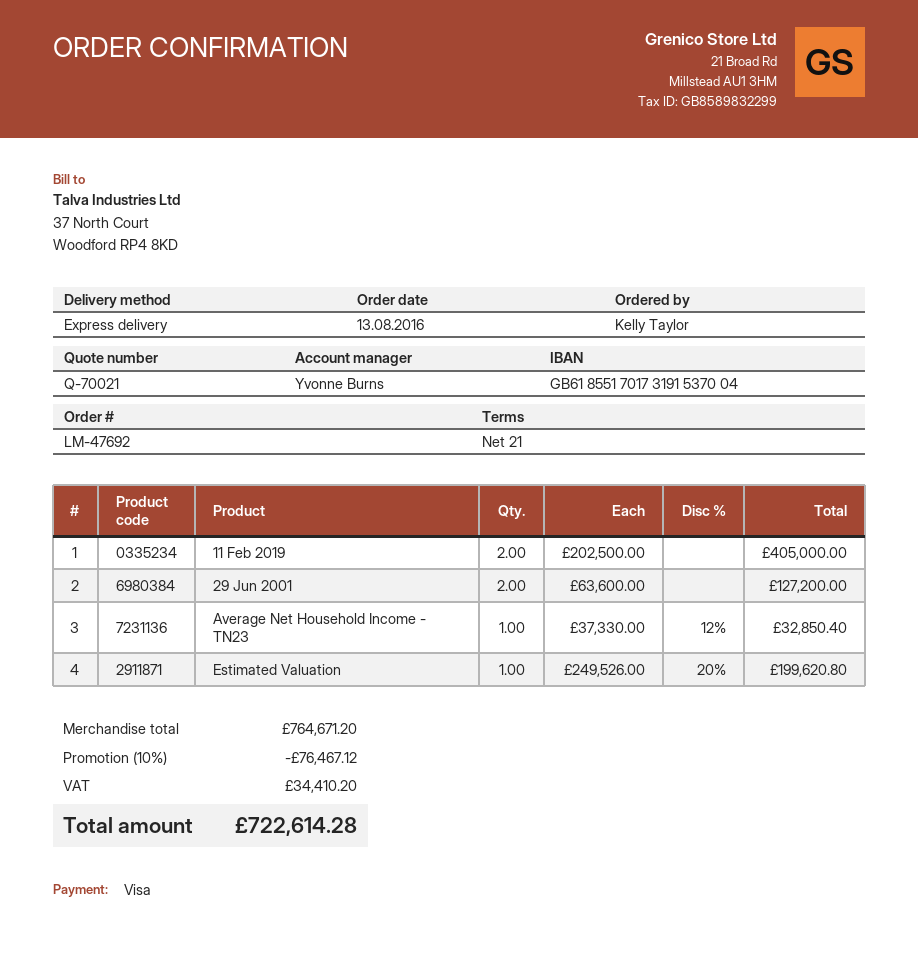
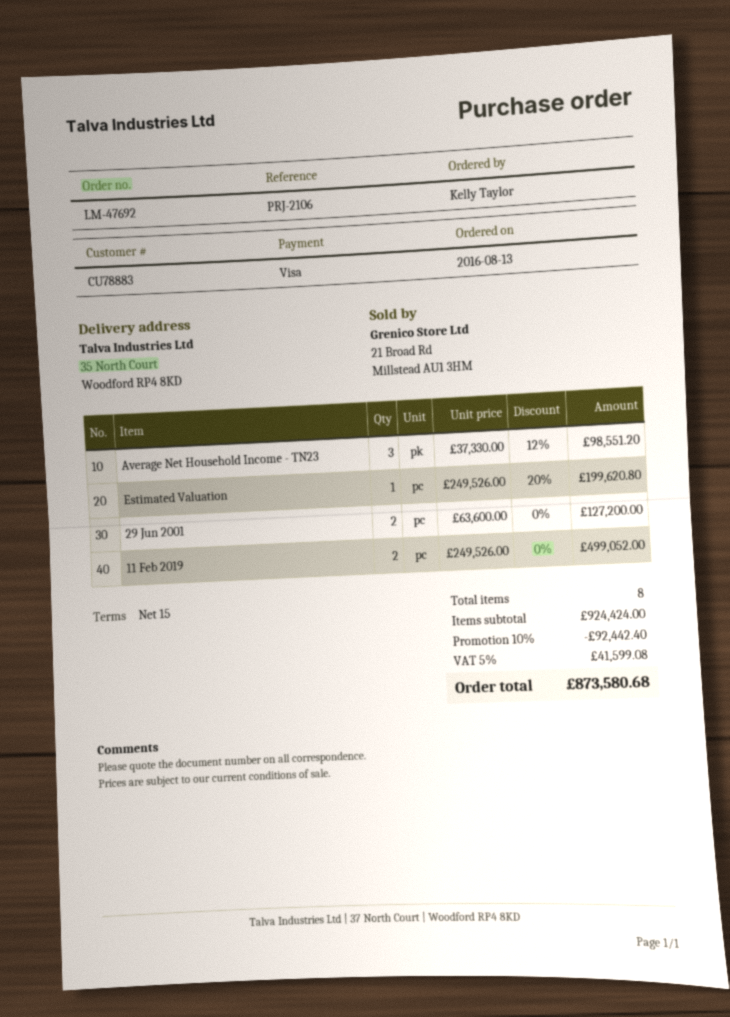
payment terms: 21 days -> 15 days
11 Feb 2019: 2 x 202500.00 = 405000.00 -> 2 x 249526.00 = 499052.00
Average Net Household Income - TN23: 1 x 37330.00 - 12% = 32850.40 -> 3 x 37330.00 - 12% = 98551.20
subtotal: 764671.20 -> 924424.00
discount: 10% = 76467.12 -> 10% = 92442.40
tax: 34410.20 -> 41599.08
total: 722614.28 -> 873580.68

